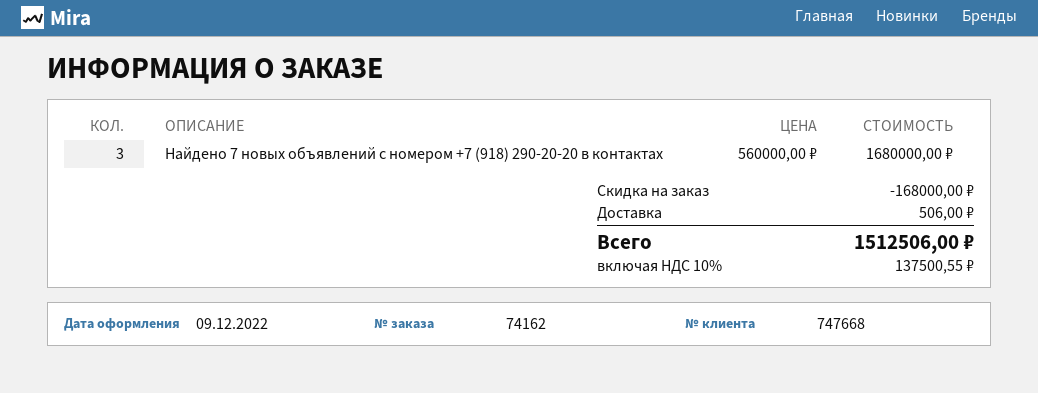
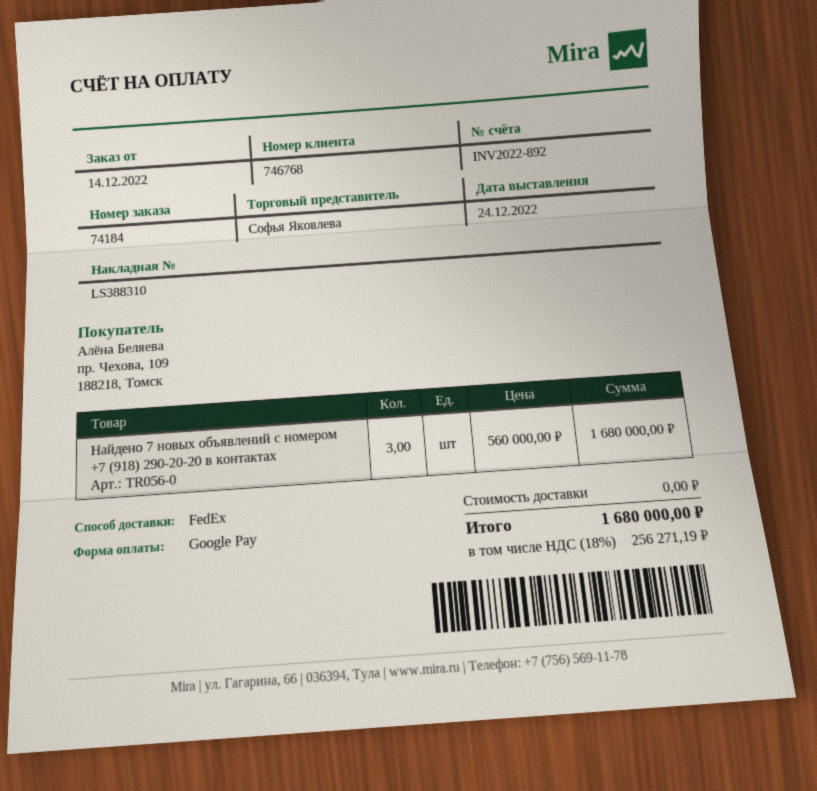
order number: 74162 -> 74184
order date: 2022-12-09 -> 2022-12-14
customer number: 747668 -> 746768
discount: 168000.00 -> none
shipping: 506.00 -> 0.00
tax: 10% = 137500.55 -> 18% = 256271.19
total: 1512506.00 -> 1680000.00

